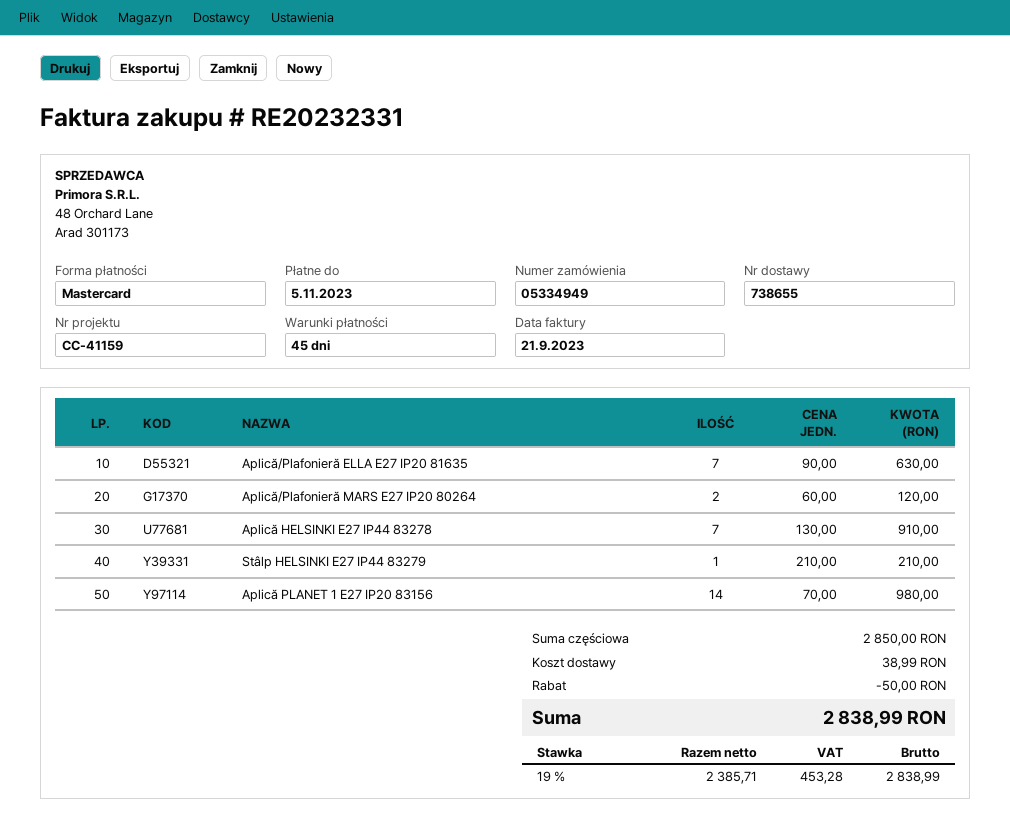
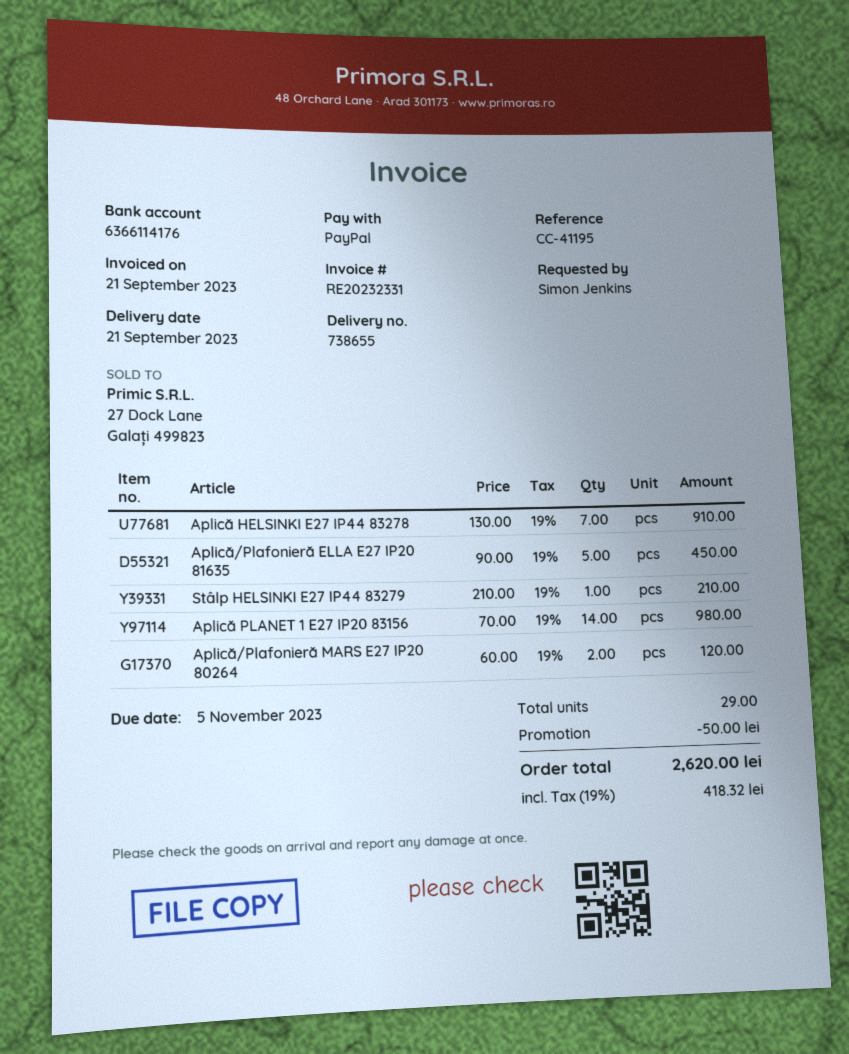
reference: CC-41159 -> CC-41195
payment method: Mastercard -> PayPal
Aplică/Plafonieră ELLA E27 IP20 81635: 7 x 90.00 = 630.00 -> 5 x 90.00 = 450.00
shipping: 38.99 -> none
tax: 19% = 453.28 -> 19% = 418.32
total: 2838.99 -> 2620.00

